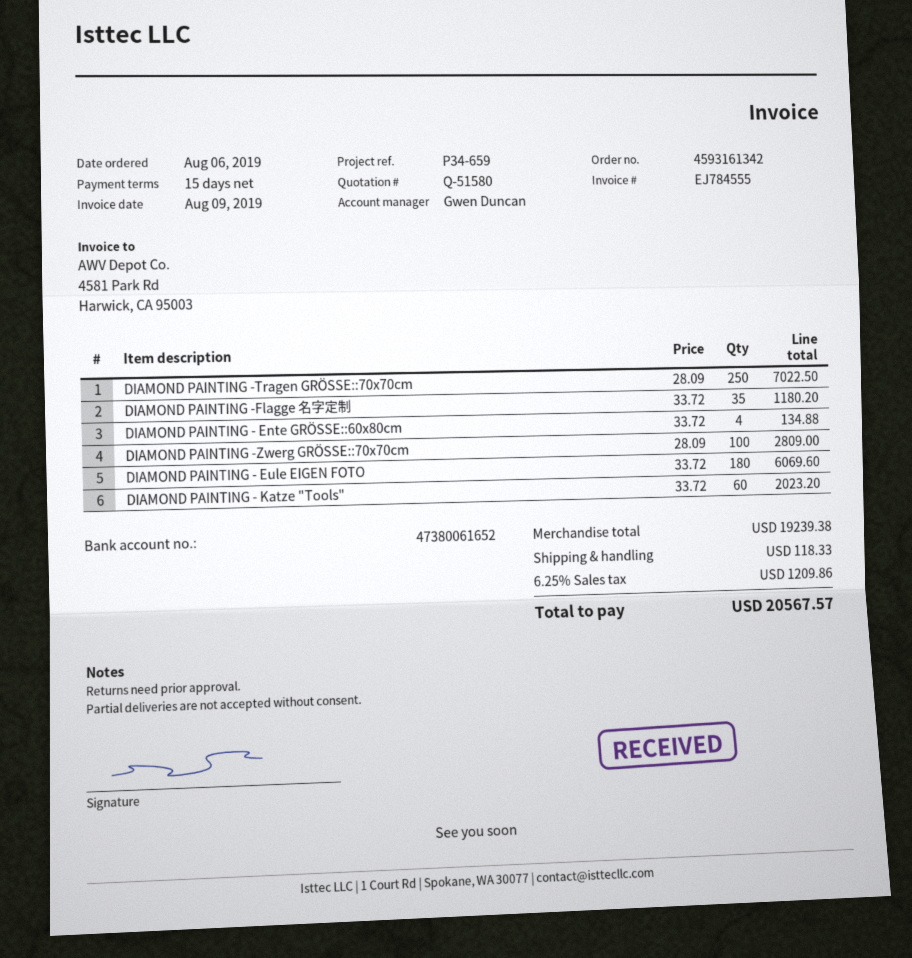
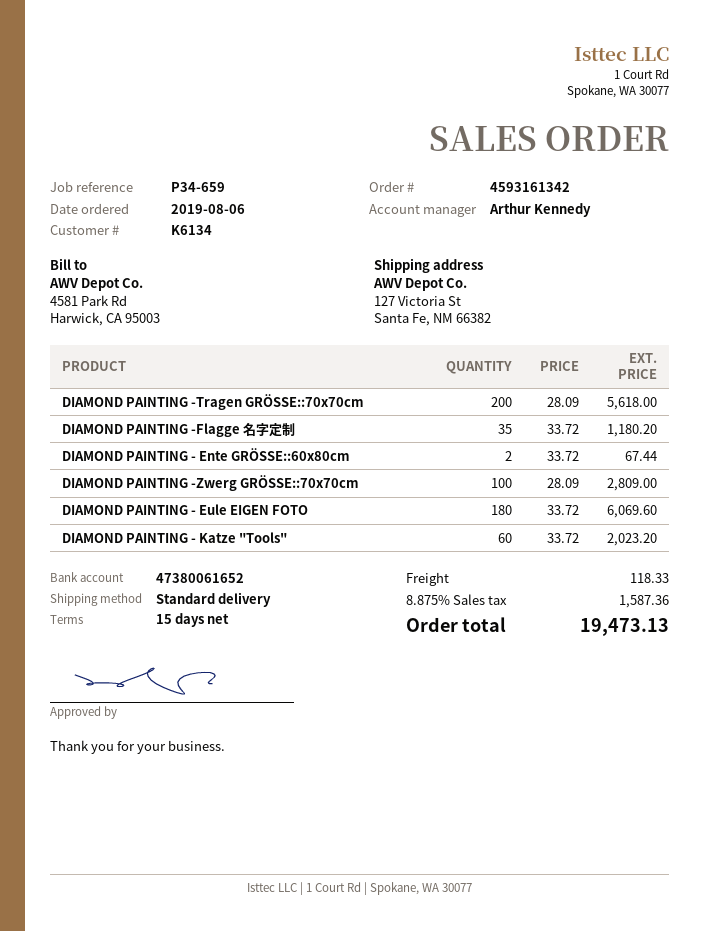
sales rep: Gwen Duncan -> Arthur Kennedy
DIAMOND PAINTING -Tragen GRÖSSE::70x70cm: 250 x 28.09 = 7022.50 -> 200 x 28.09 = 5618.00
DIAMOND PAINTING - Ente GRÖSSE::60x80cm: 4 x 33.72 = 134.88 -> 2 x 33.72 = 67.44
tax: 6.25% = 1209.86 -> 8.875% = 1587.36
total: 20567.57 -> 19473.13

